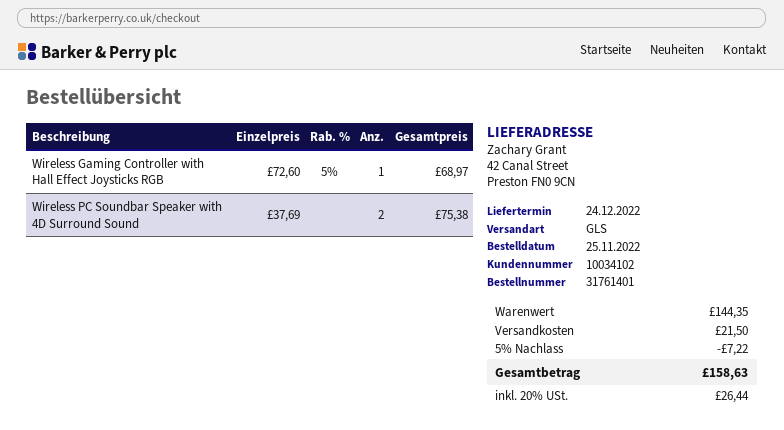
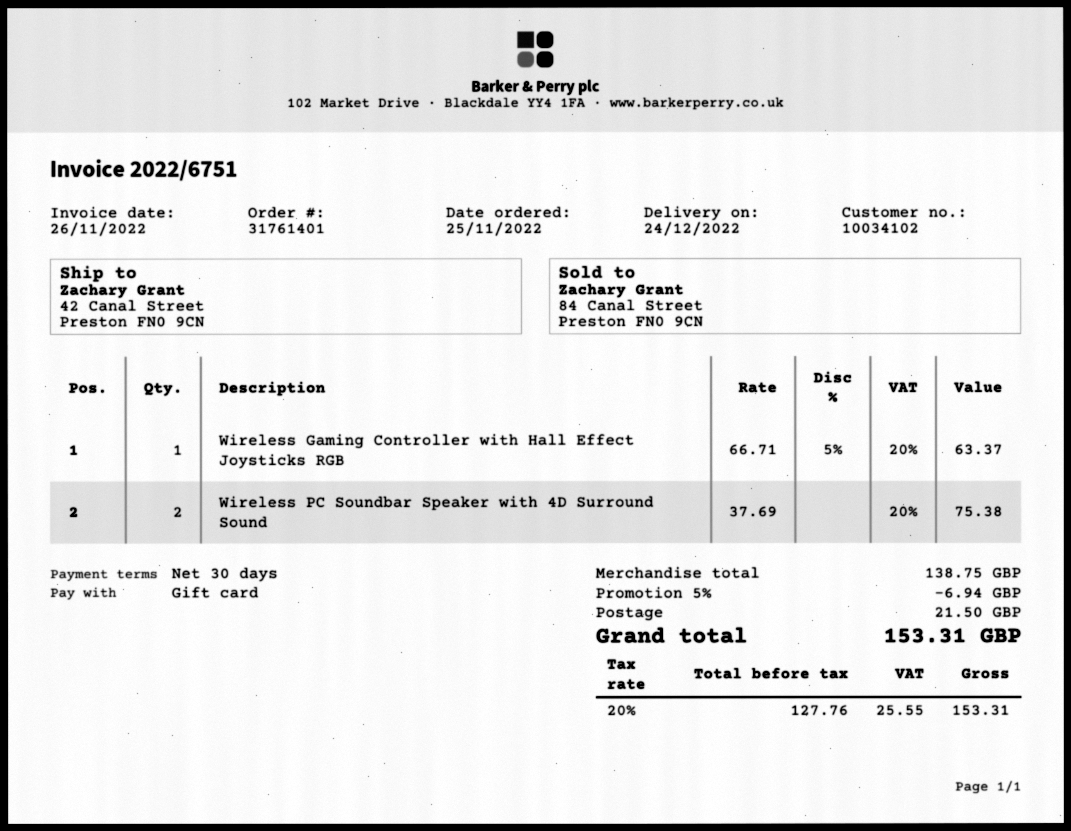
Wireless Gaming Controller with Hall Effect Joysticks RGB: 1 x 72.60 - 5% = 68.97 -> 1 x 66.71 - 5% = 63.37
subtotal: 144.35 -> 138.75
discount: 5% = 7.22 -> 5% = 6.94
tax: 20% = 26.44 -> 20% = 25.55
total: 158.63 -> 153.31

